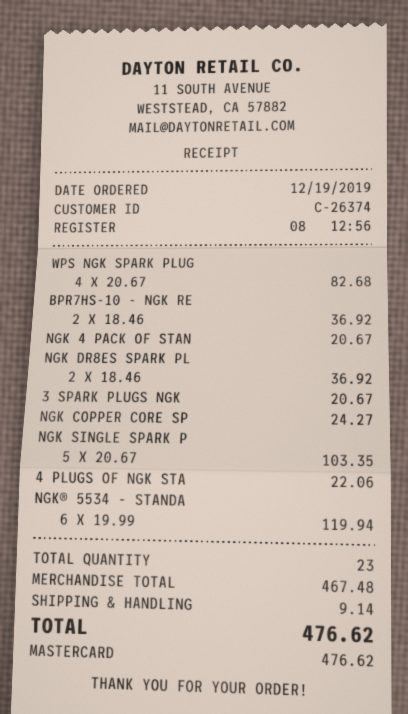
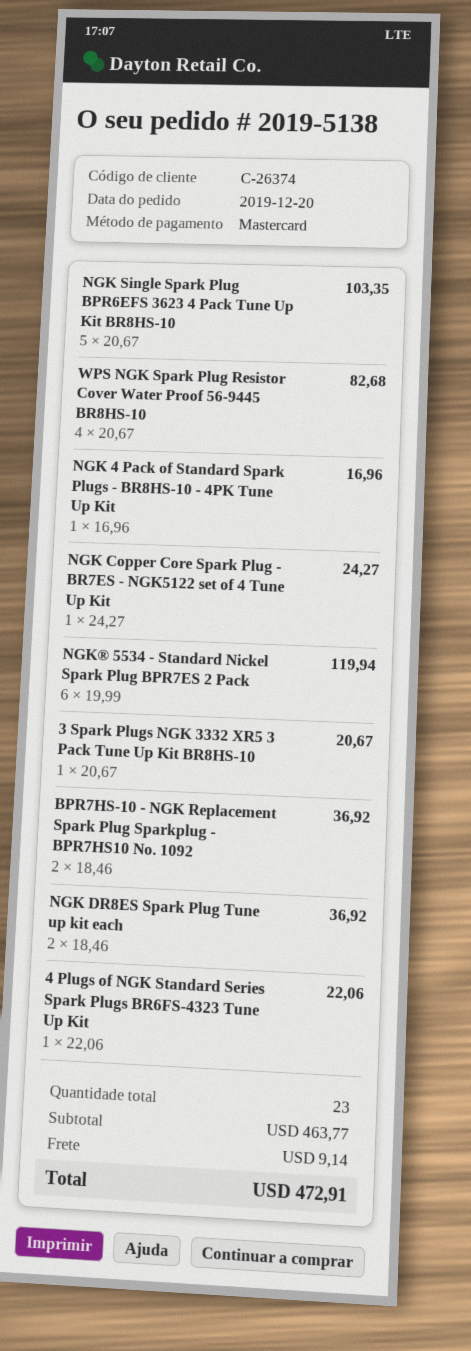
order date: 2019-12-19 -> 2019-12-20
NGK 4 PACK OF STAN: 1 x 20.67 = 20.67 -> 1 x 16.96 = 16.96
subtotal: 467.48 -> 463.77
total: 476.62 -> 472.91

